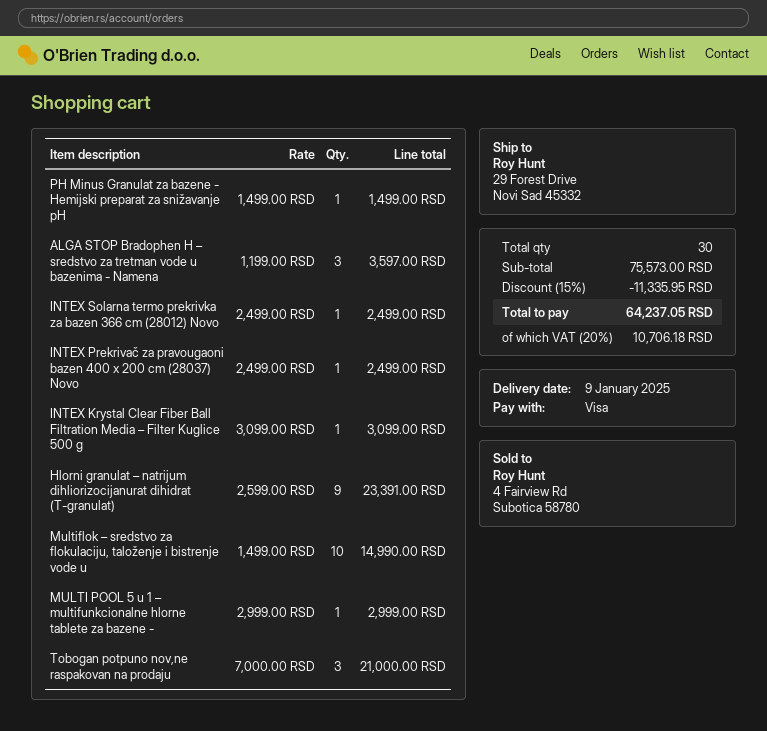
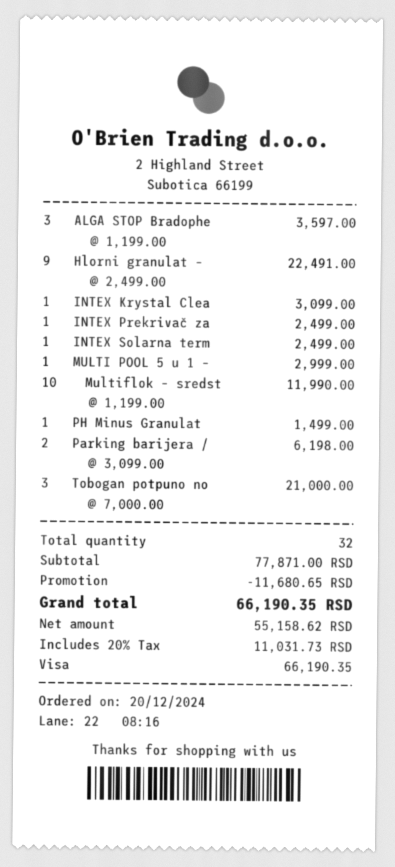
Hlorni granulat – natrijum dihliorizocijanurat dihidrat (T-granulat): 9 x 2599.00 = 23391.00 -> 9 x 2499.00 = 22491.00
Multiflok – sredstvo za flokulaciju, taloženje i bistrenje vode u: 10 x 1499.00 = 14990.00 -> 10 x 1199.00 = 11990.00
Parking barijera /: none -> 2 x 3099.00 = 6198.00
total quantity: 30 -> 32
subtotal: 75573.00 -> 77871.00
discount: 11335.95 -> 11680.65
tax: 20% = 10706.18 -> 20% = 11031.73
total: 64237.05 -> 66190.35

